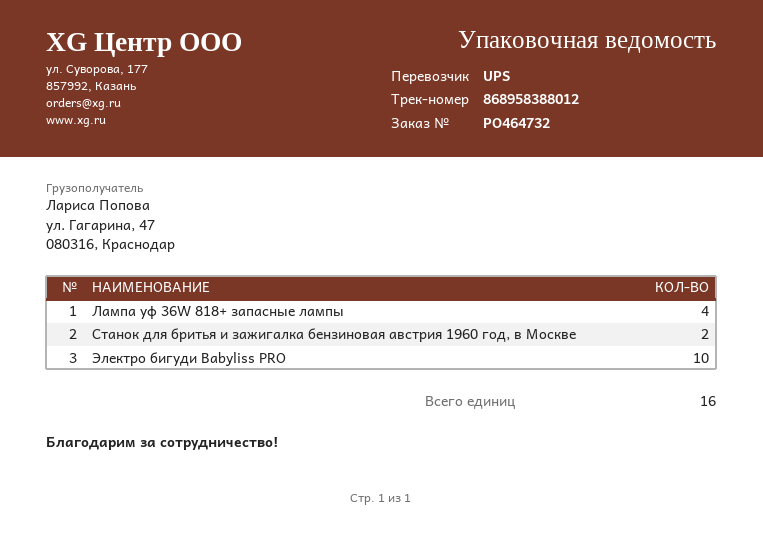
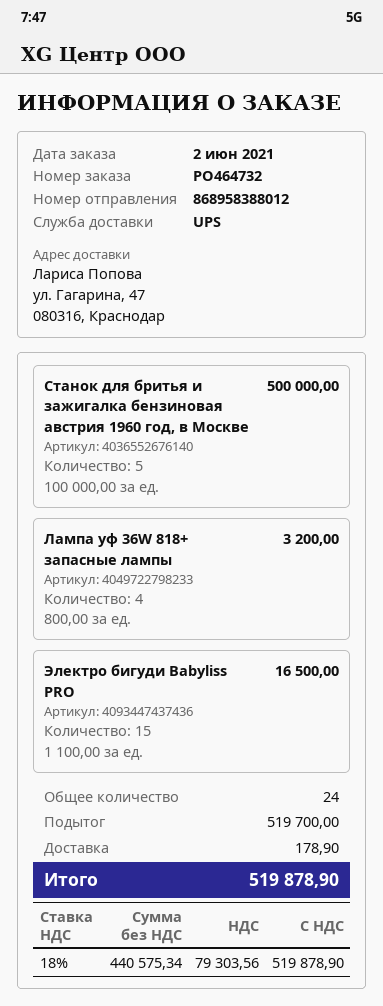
Станок для бритья и зажигалка бензиновая австрия 1960 год, в Москве: 2 -> 5
Электро бигуди Babyliss PRO: 10 -> 15
total quantity: 16 -> 24

